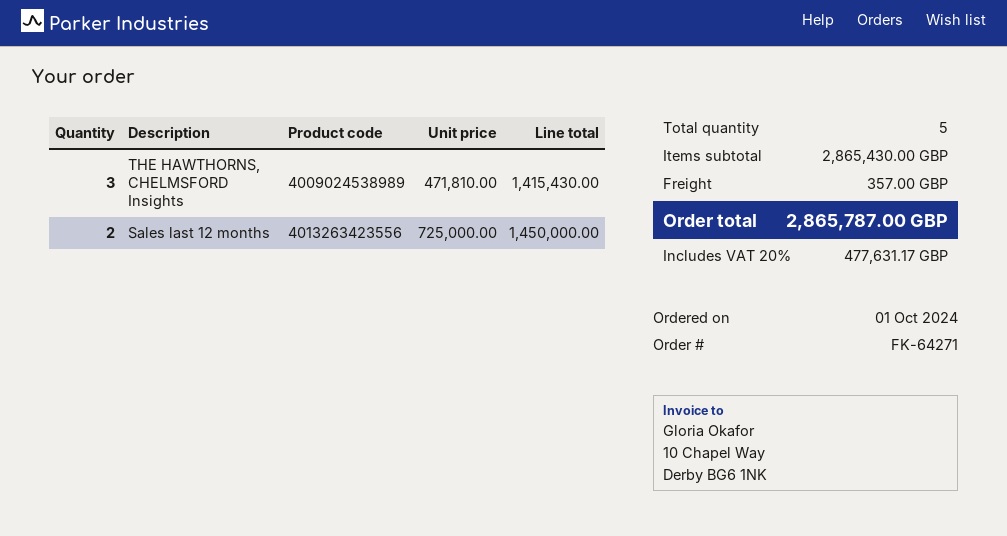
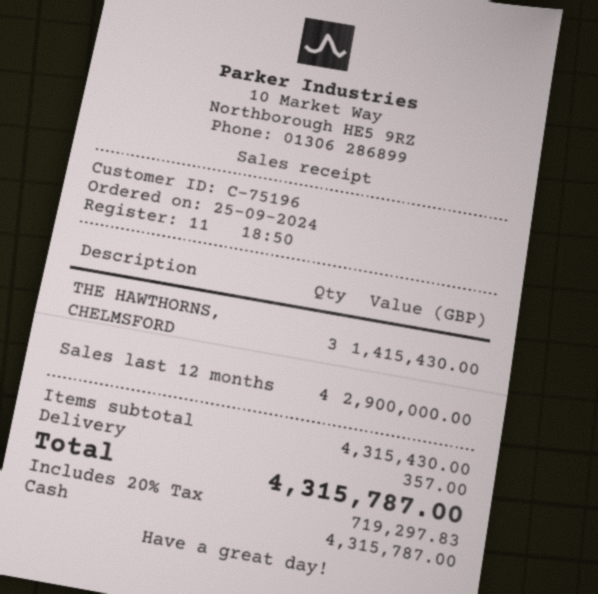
order date: 2024-10-01 -> 2024-09-25
Sales last 12 months: 2 for 1450000.00 -> 4 for 2900000.00
subtotal: 2865430.00 -> 4315430.00
tax: 20% = 477631.17 -> 20% = 719297.83
total: 2865787.00 -> 4315787.00

